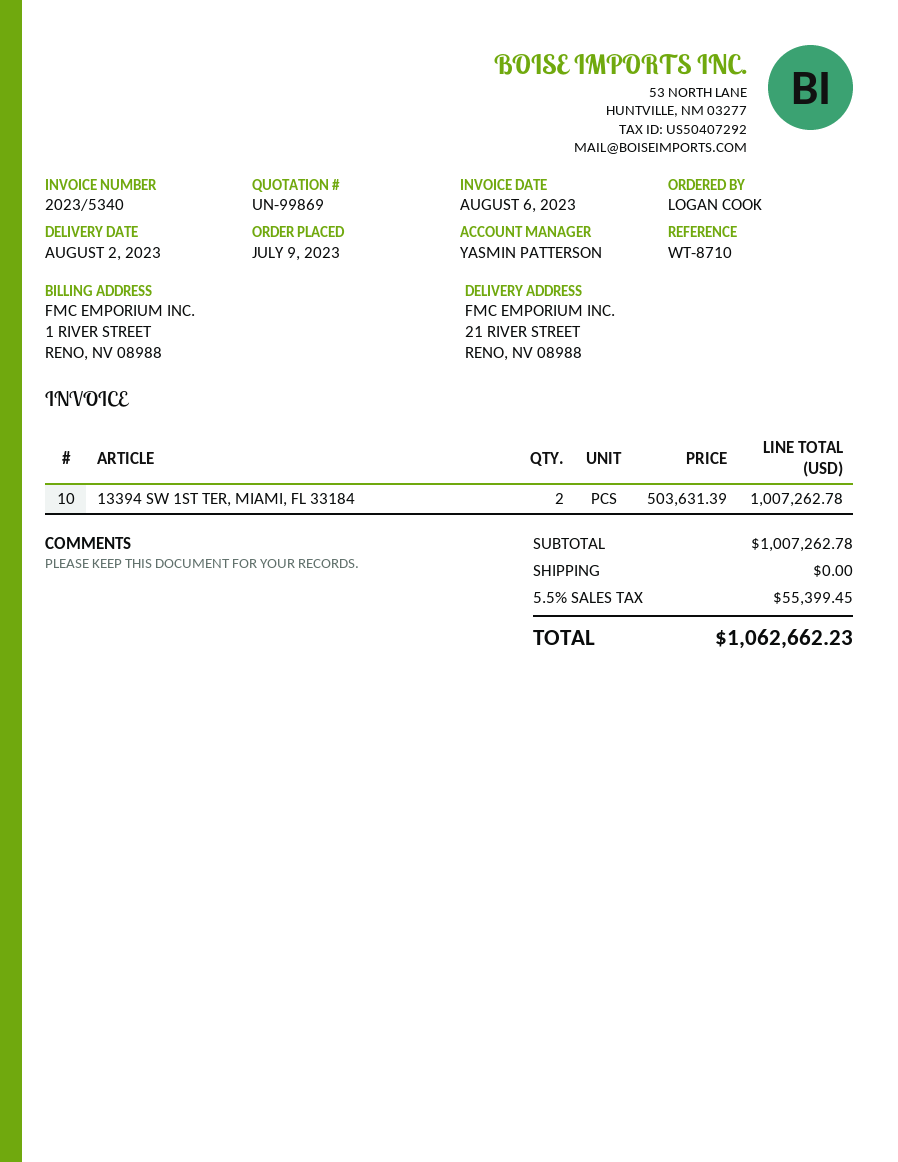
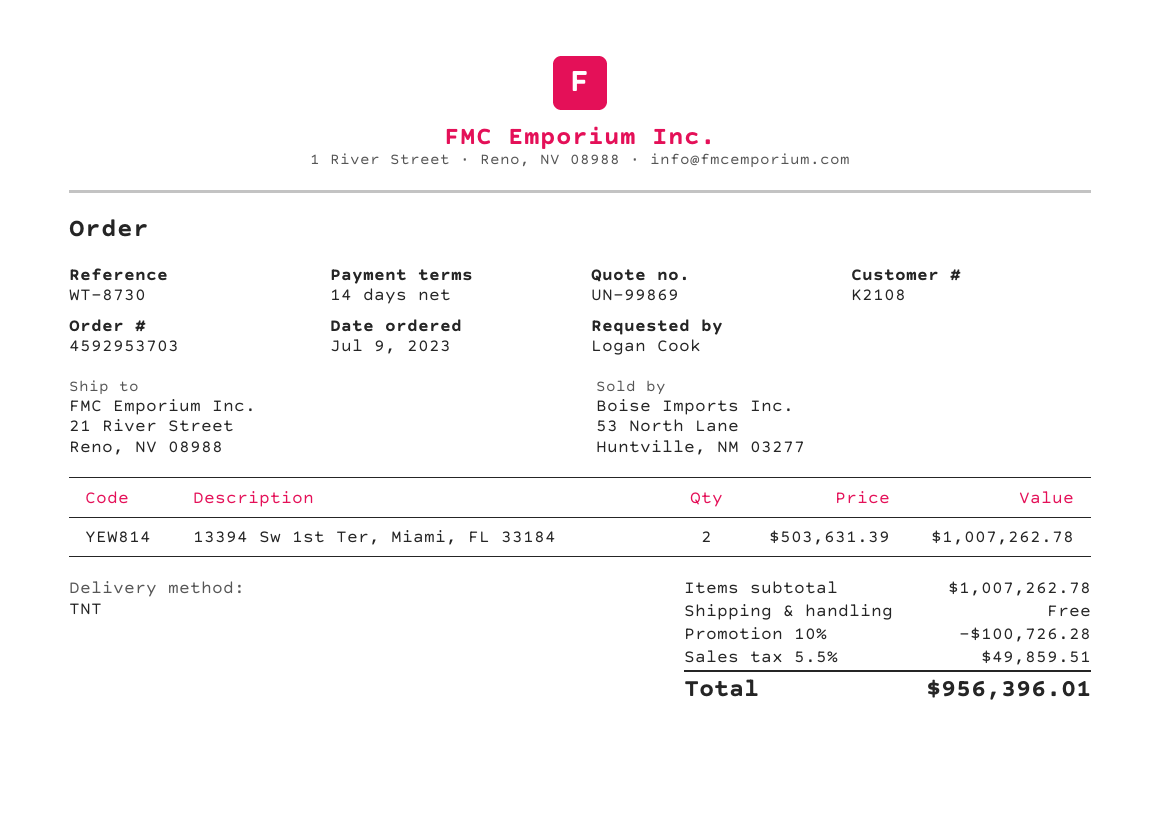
reference: WT-8710 -> WT-8730
discount: none -> 10% = 100726.28
tax: 5.5% = 55399.45 -> 5.5% = 49859.51
total: 1062662.23 -> 956396.01

